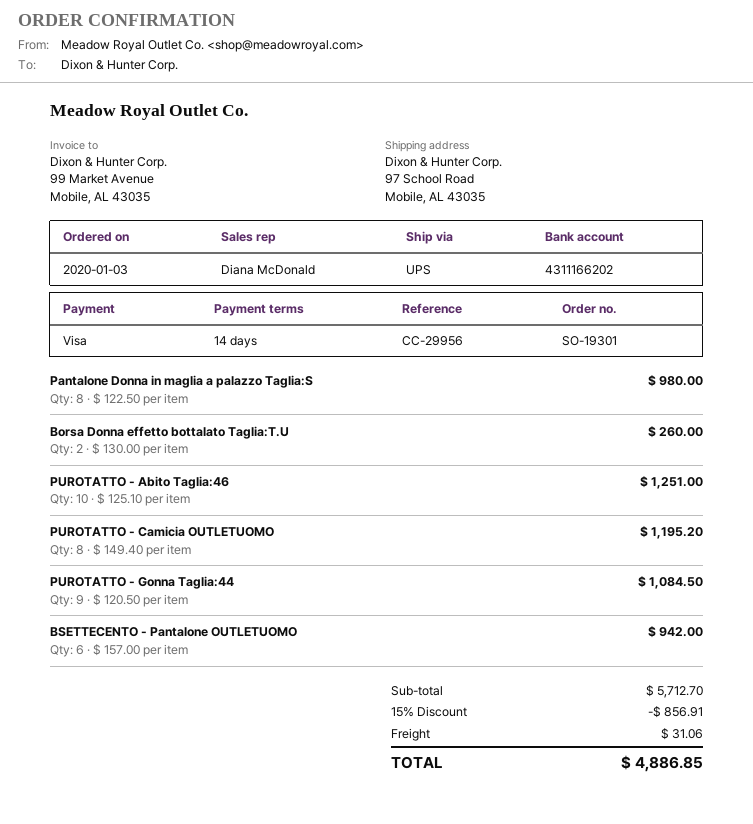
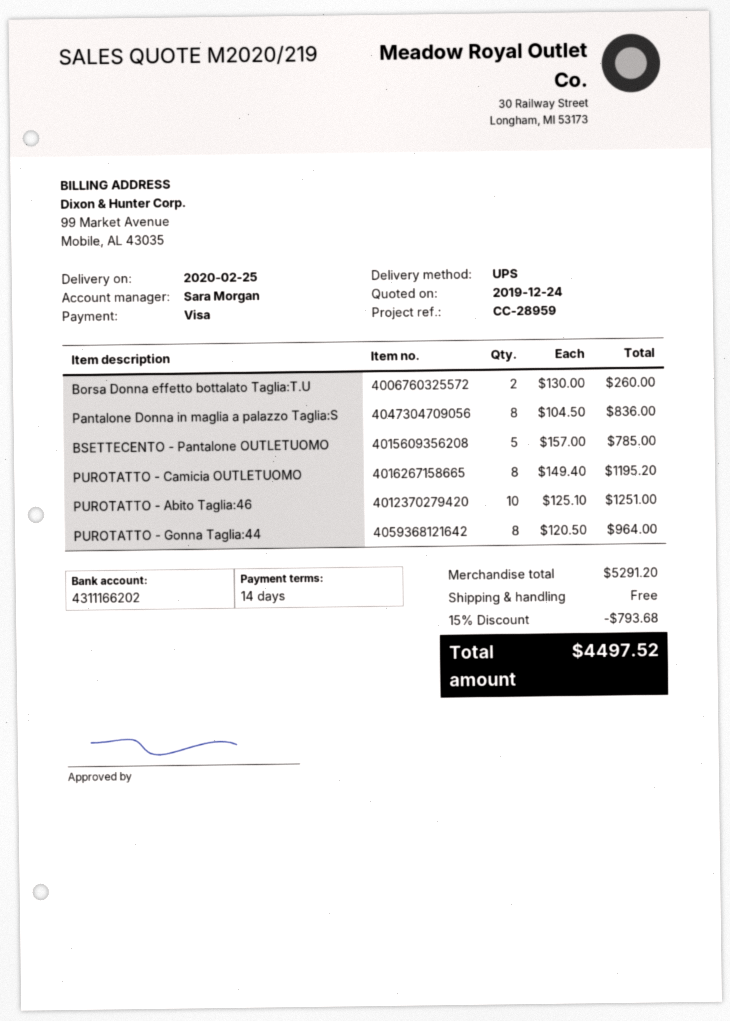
reference: CC-29956 -> CC-28959
sales rep: Diana McDonald -> Sara Morgan
Pantalone Donna in maglia a palazzo Taglia:S: 8 x 122.50 = 980.00 -> 8 x 104.50 = 836.00
PUROTATTO - Gonna Taglia:44: 9 x 120.50 = 1084.50 -> 8 x 120.50 = 964.00
BSETTECENTO - Pantalone OUTLETUOMO: 6 x 157.00 = 942.00 -> 5 x 157.00 = 785.00
subtotal: 5712.70 -> 5291.20
discount: 15% = 856.91 -> 15% = 793.68
shipping: 31.06 -> 0.00
total: 4886.85 -> 4497.52

